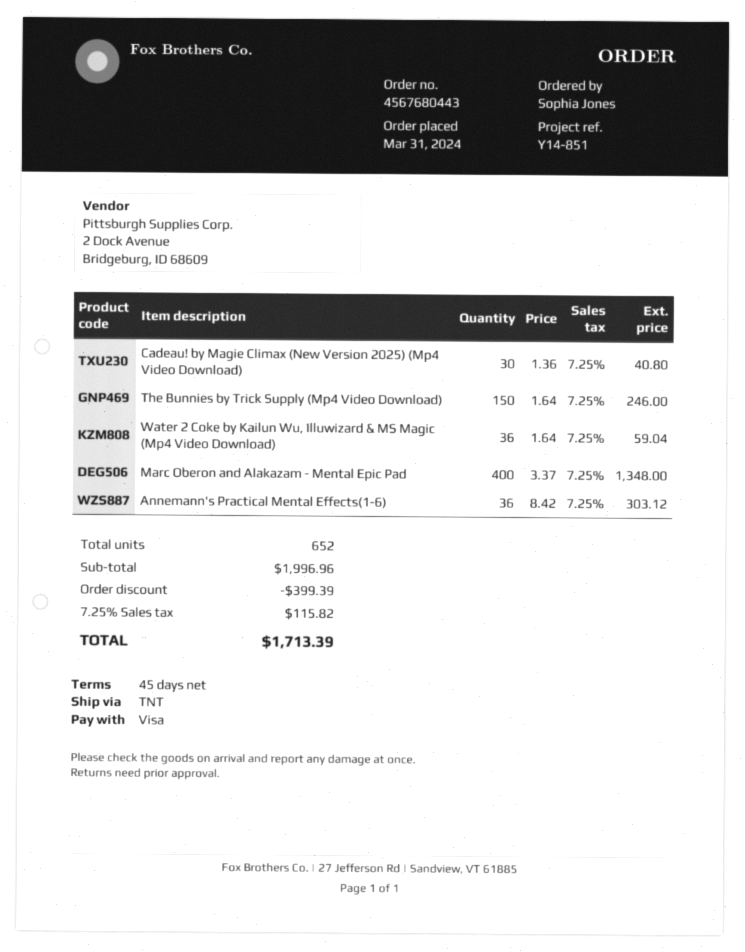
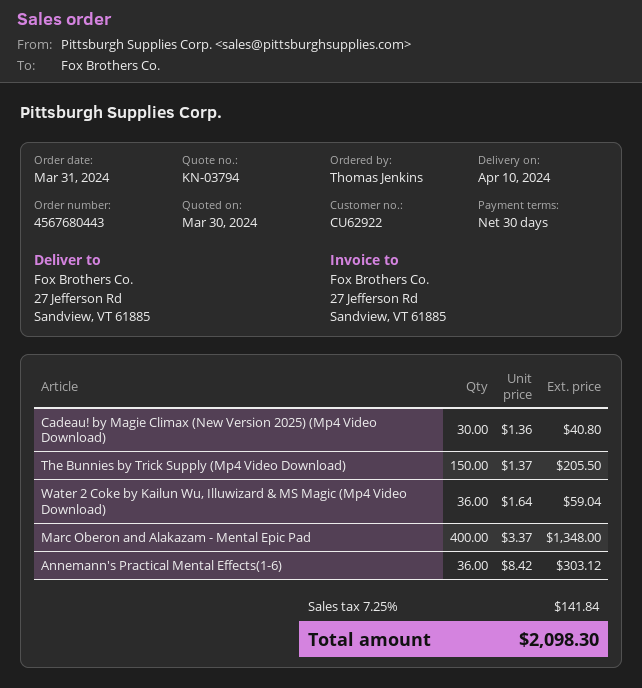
payment terms: 45 days -> 30 days
ordered by: Sophia Jones -> Thomas Jenkins
The Bunnies by Trick Supply (Mp4 Video Download): 150 x 1.64 = 246.00 -> 150 x 1.37 = 205.50
discount: 399.39 -> none
tax: 7.25% = 115.82 -> 7.25% = 141.84
total: 1713.39 -> 2098.30

